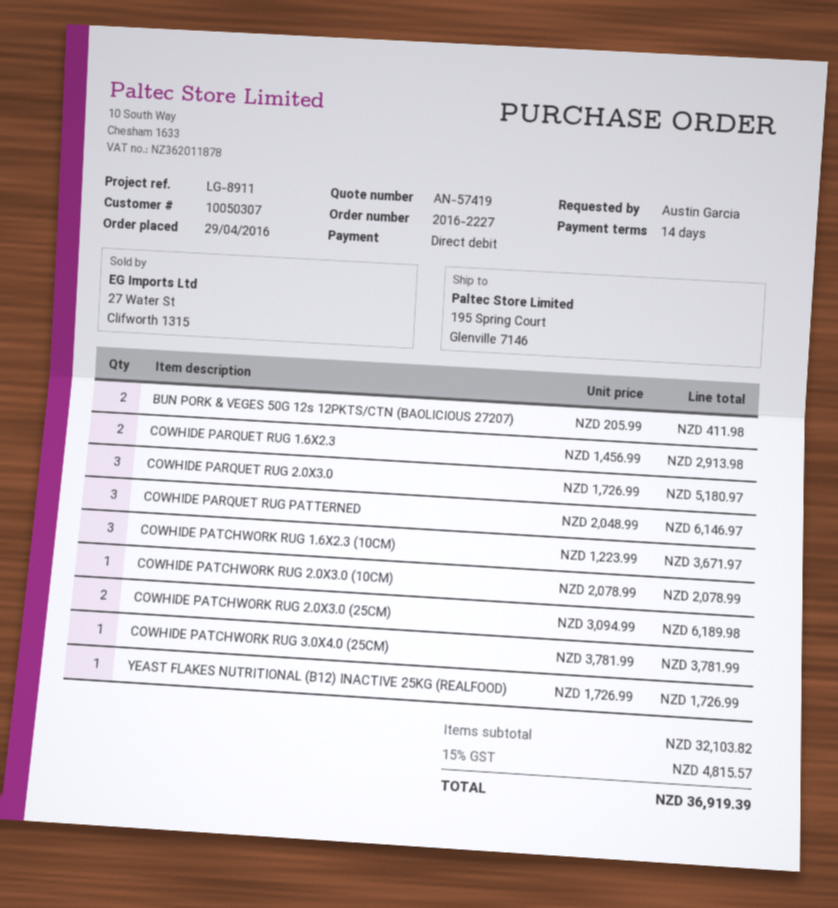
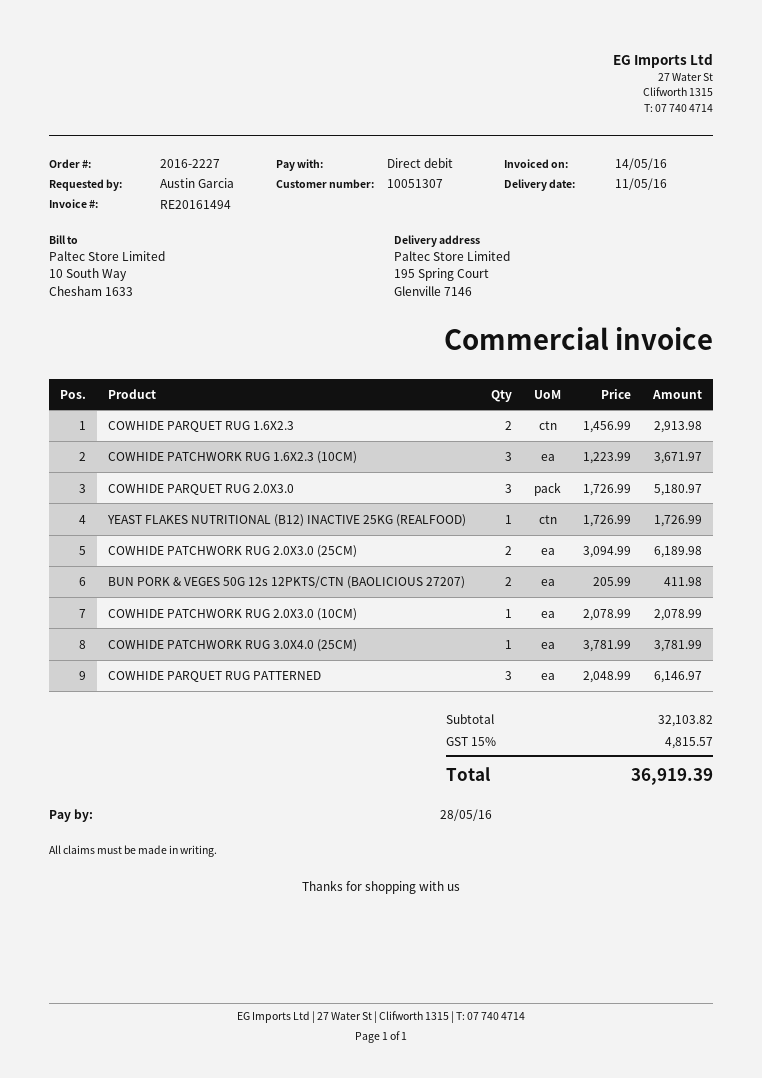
customer number: 10050307 -> 10051307

